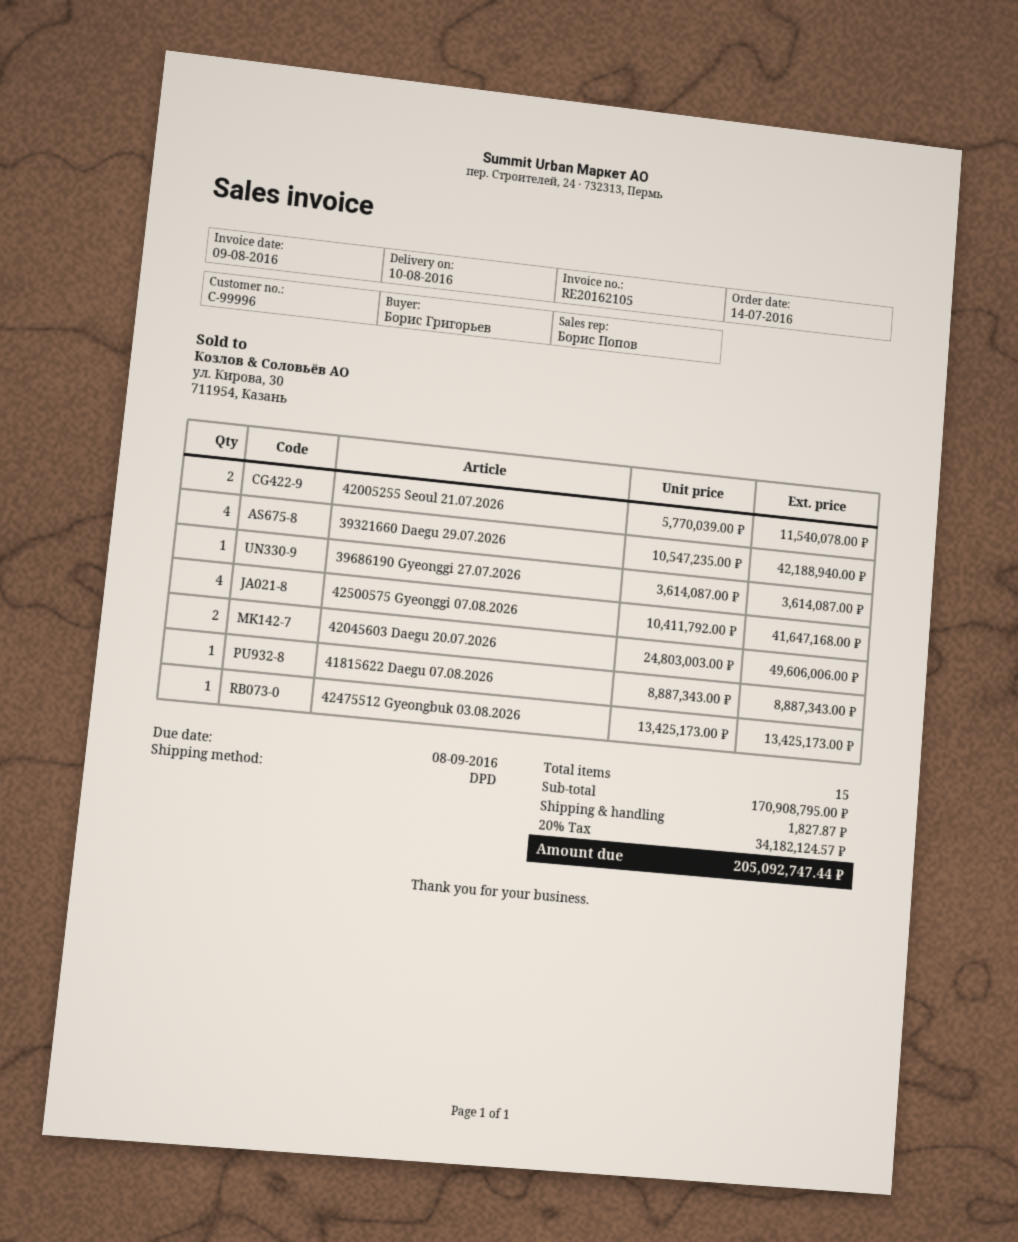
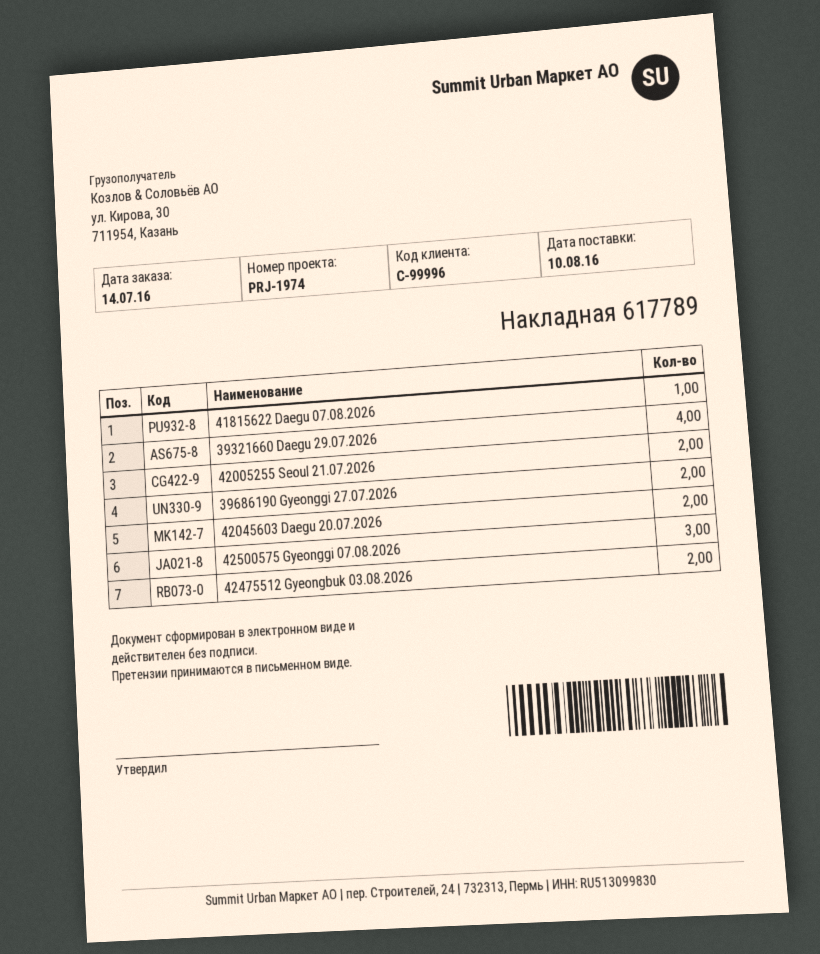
39686190 Gyeonggi 27.07.2026: 1 -> 2
42500575 Gyeonggi 07.08.2026: 4 -> 3
42475512 Gyeongbuk 03.08.2026: 1 -> 2

